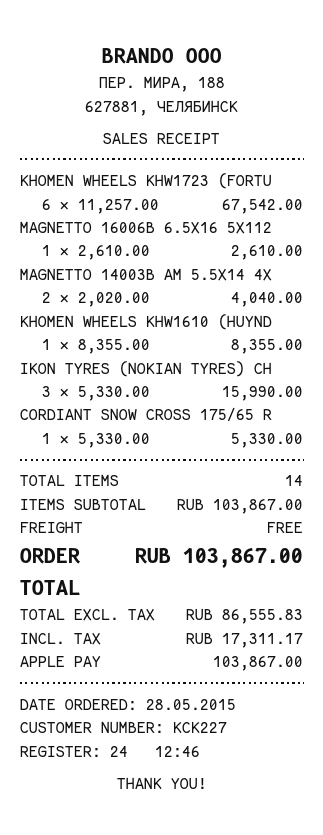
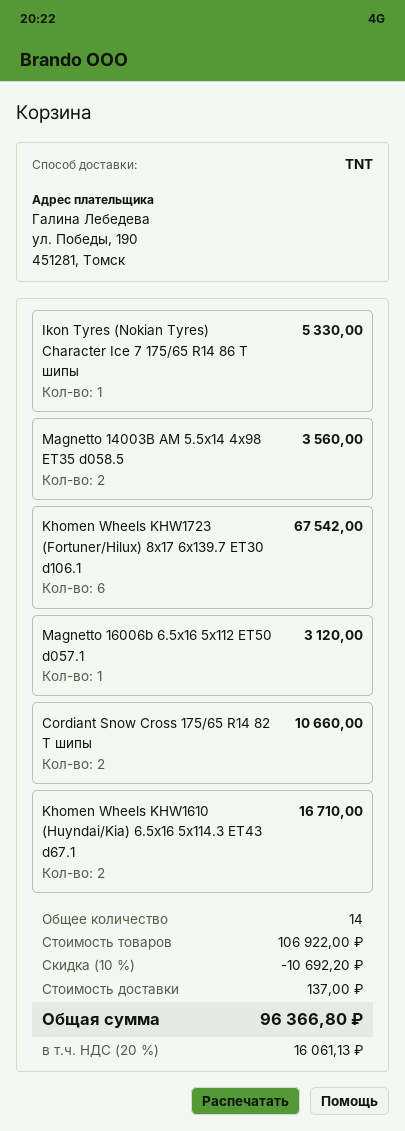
MAGNETTO 16006B 6.5X16 5X112: 1 for 2610.00 -> 1 for 3120.00
MAGNETTO 14003B AM 5.5X14 4X: 2 for 4040.00 -> 2 for 3560.00
KHOMEN WHEELS KHW1610 (HUYND: 1 for 8355.00 -> 2 for 16710.00
IKON TYRES (NOKIAN TYRES) CH: 3 for 15990.00 -> 1 for 5330.00
CORDIANT SNOW CROSS 175/65 R: 1 for 5330.00 -> 2 for 10660.00
subtotal: 103867.00 -> 106922.00
discount: none -> 10% = 10692.20
shipping: 0.00 -> 137.00
tax: 17311.17 -> 16061.13
total: 103867.00 -> 96366.80

